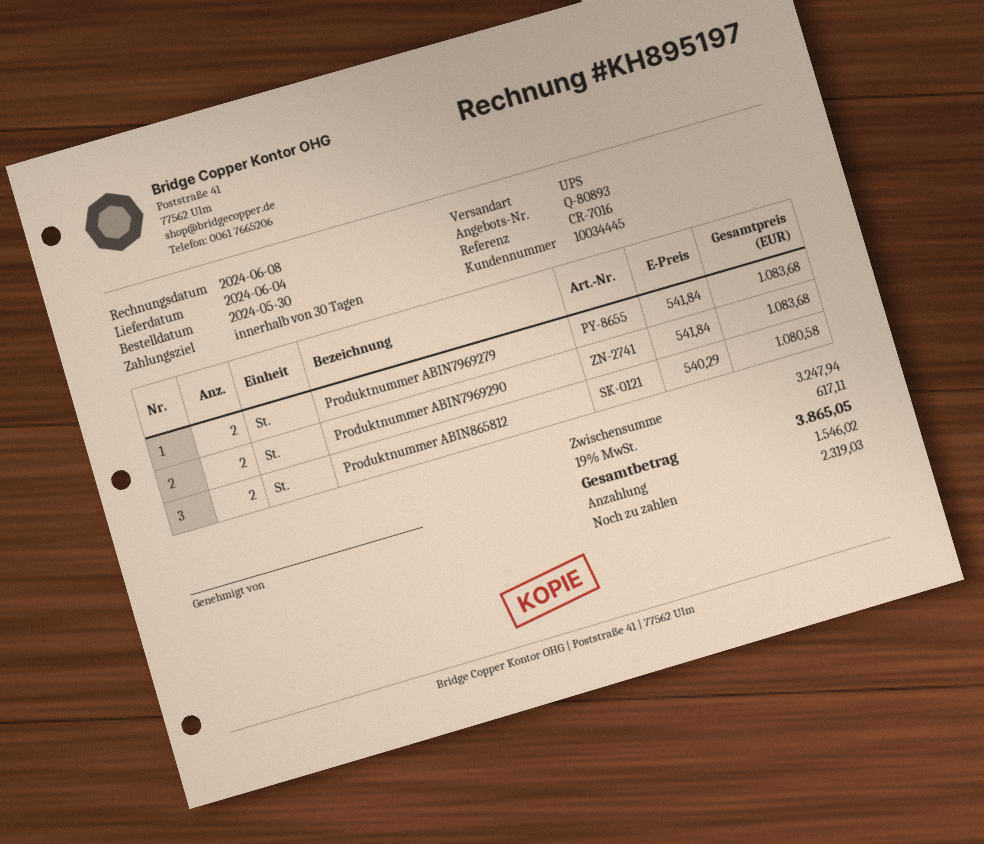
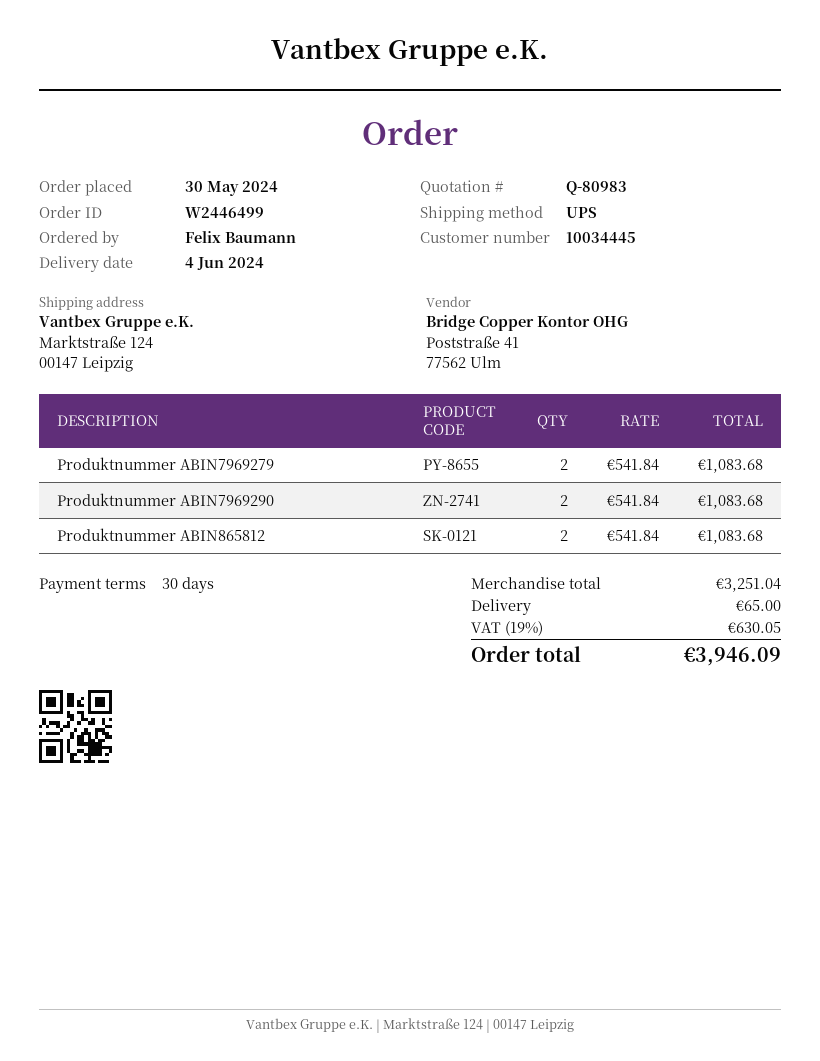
quote number: Q-80893 -> Q-80983
Produktnummer ABIN865812: 2 x 540.29 = 1080.58 -> 2 x 541.84 = 1083.68
subtotal: 3247.94 -> 3251.04
shipping: none -> 65.00
tax: 19% = 617.11 -> 19% = 630.05
total: 3865.05 -> 3946.09

